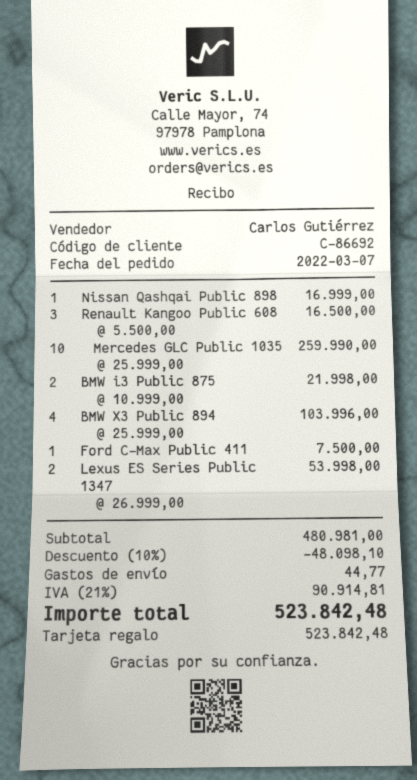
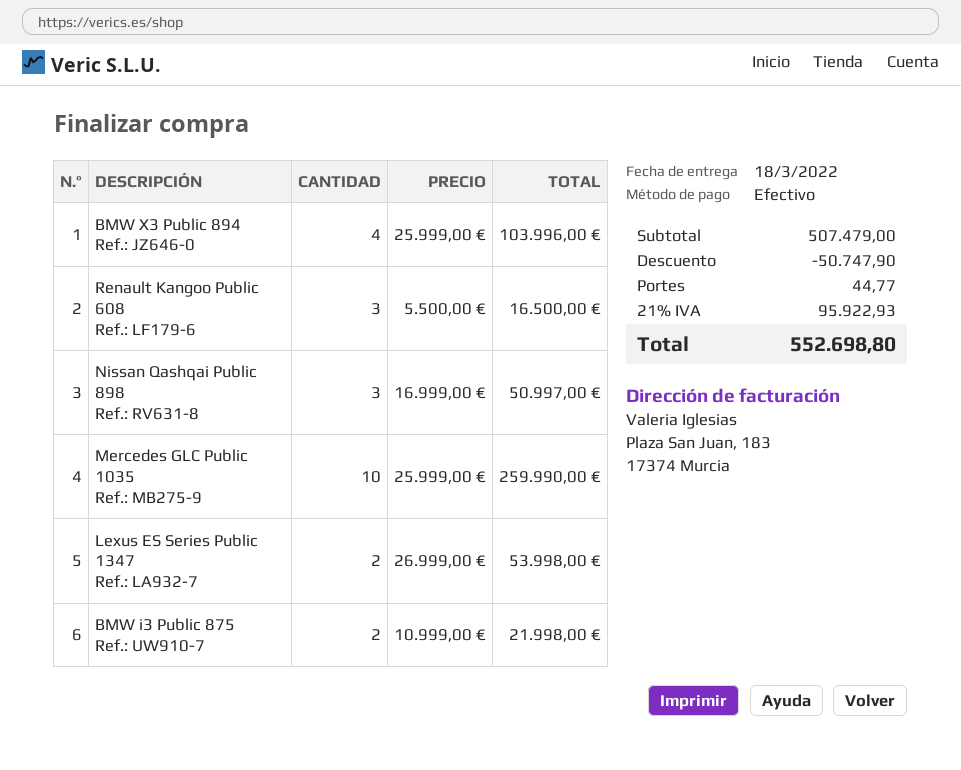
payment method: gift card -> cash
Nissan Qashqai Public 898: 1 x 16999.00 = 16999.00 -> 3 x 16999.00 = 50997.00
Ford C-Max Public 411: 1 x 7500.00 = 7500.00 -> none
subtotal: 480981.00 -> 507479.00
discount: 48098.10 -> 50747.90
tax: 21% = 90914.81 -> 21% = 95922.93
total: 523842.48 -> 552698.80

